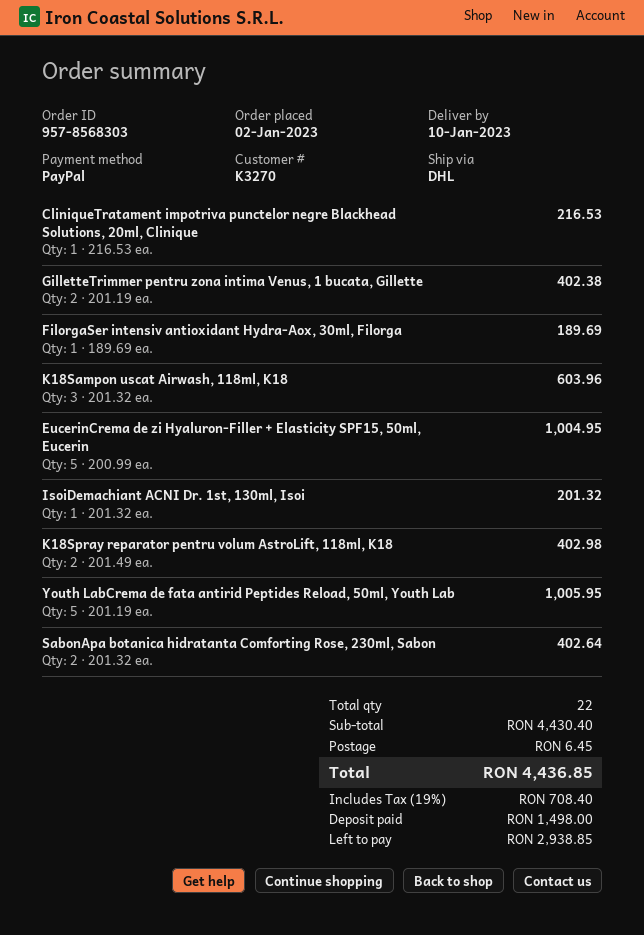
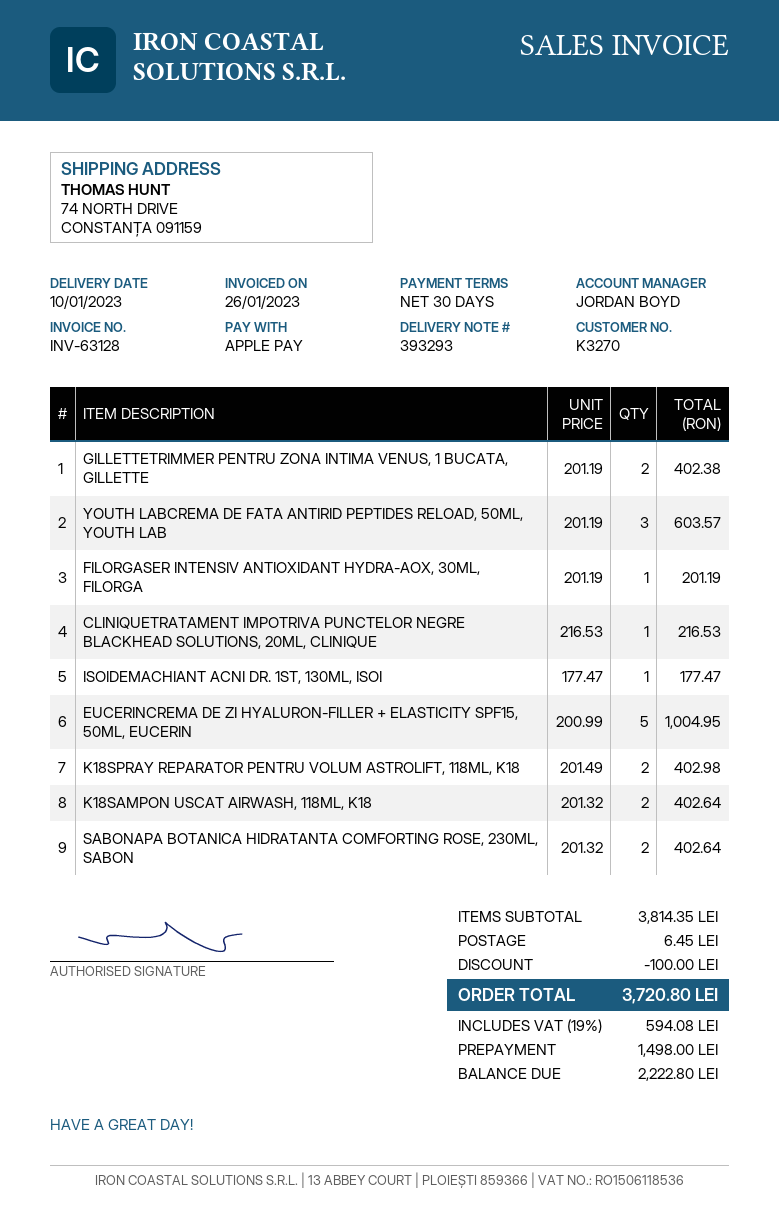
payment method: PayPal -> Apple Pay
FilorgaSer intensiv antioxidant Hydra-Aox, 30ml, Filorga: 1 x 189.69 = 189.69 -> 1 x 201.19 = 201.19
K18Sampon uscat Airwash, 118ml, K18: 3 x 201.32 = 603.96 -> 2 x 201.32 = 402.64
IsoiDemachiant ACNI Dr. 1st, 130ml, Isoi: 1 x 201.32 = 201.32 -> 1 x 177.47 = 177.47
Youth LabCrema de fata antirid Peptides Reload, 50ml, Youth Lab: 5 x 201.19 = 1005.95 -> 3 x 201.19 = 603.57
subtotal: 4430.40 -> 3814.35
discount: none -> 100.00
tax: 19% = 708.40 -> 19% = 594.08
total: 4436.85 -> 3720.80
balance: 2938.85 -> 2222.80

